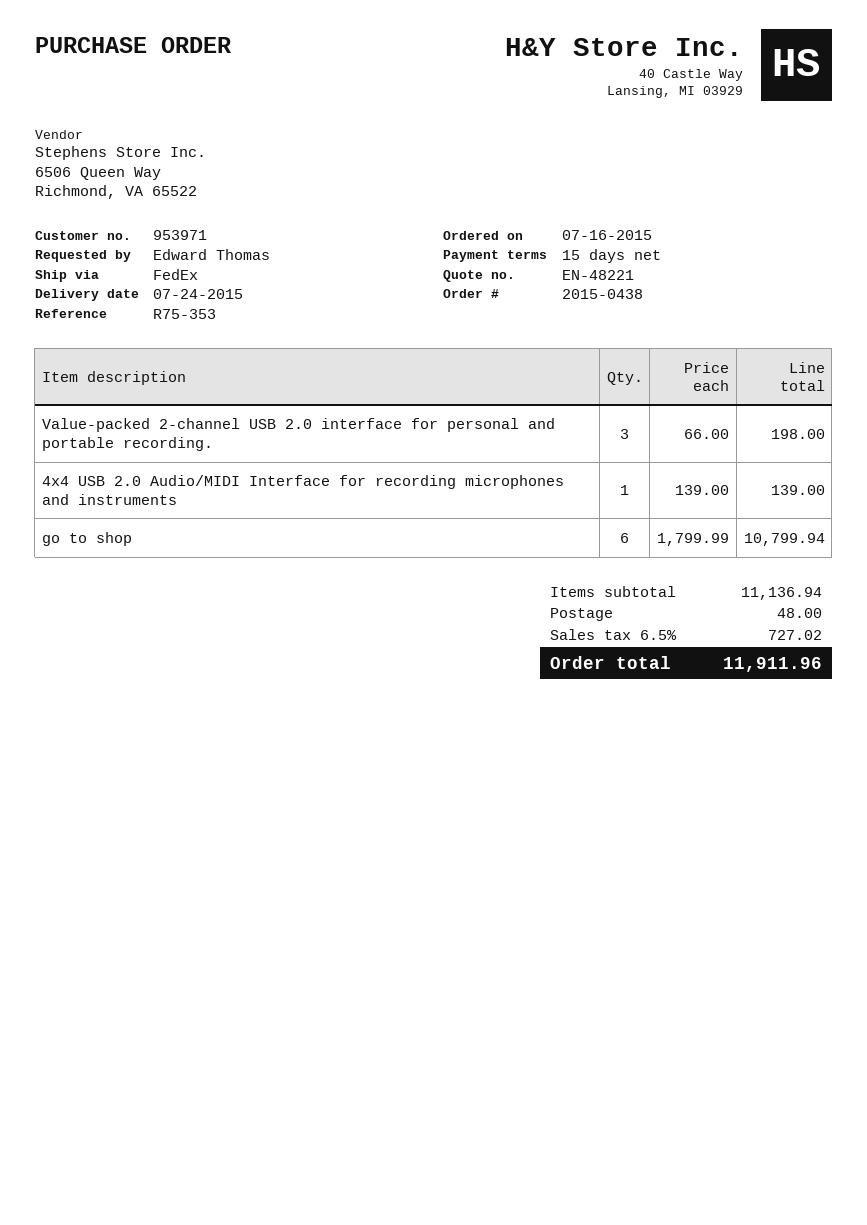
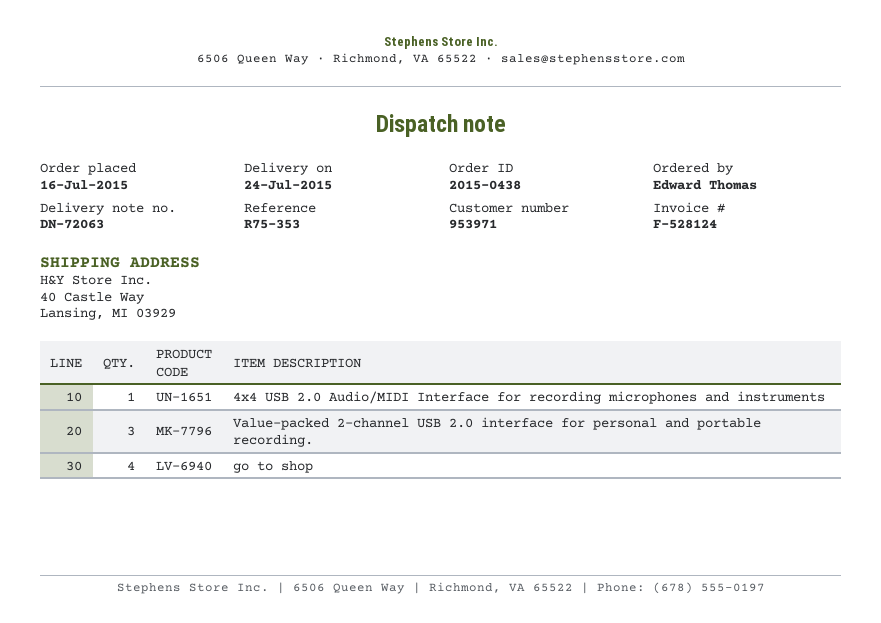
go to shop: 6 -> 4

